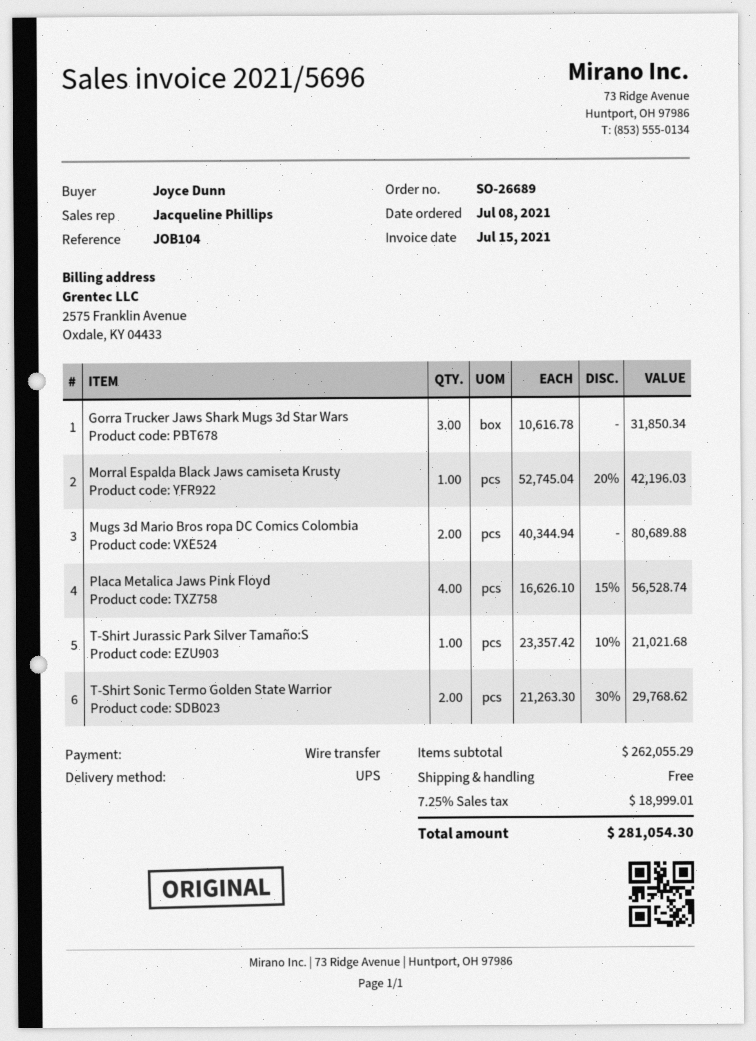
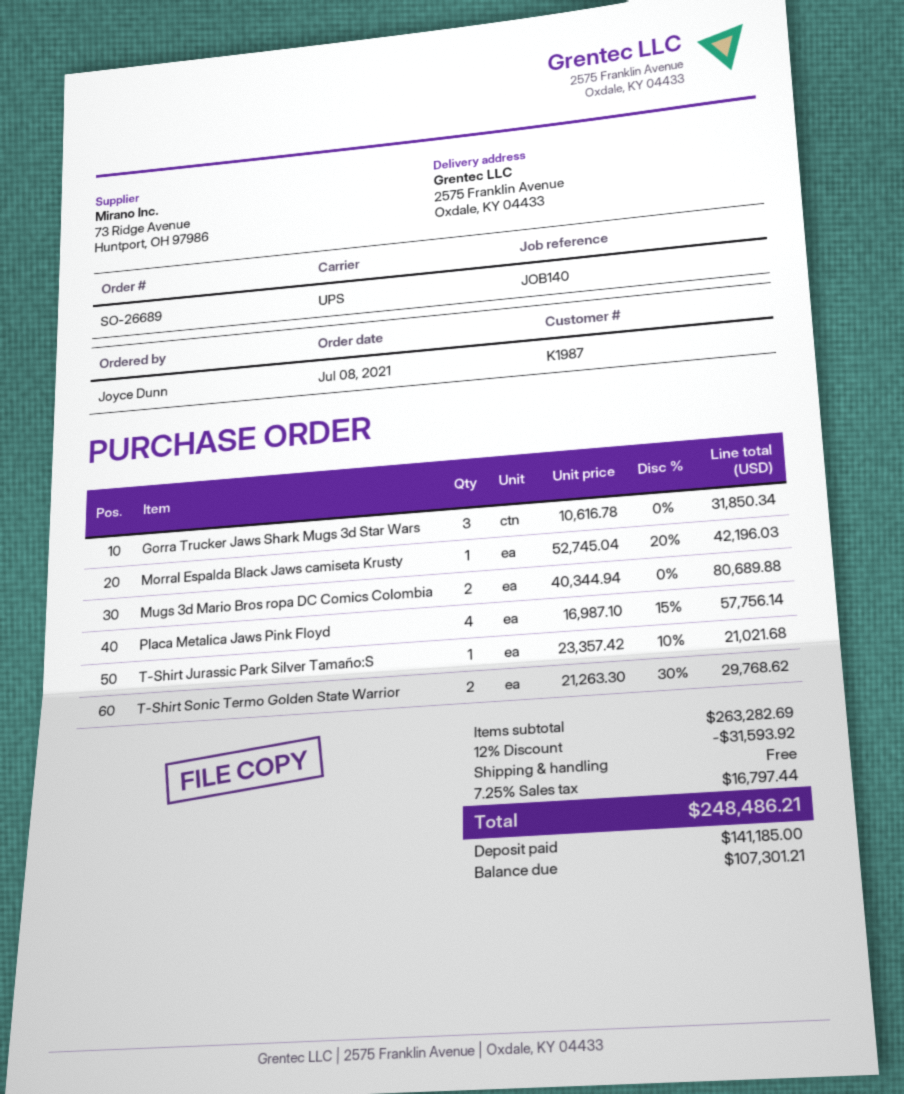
reference: JOB104 -> JOB140
Placa Metalica Jaws Pink Floyd: 4 x 16626.10 - 15% = 56528.74 -> 4 x 16987.10 - 15% = 57756.14
subtotal: 262055.29 -> 263282.69
discount: none -> 12% = 31593.92
tax: 7.25% = 18999.01 -> 7.25% = 16797.44
total: 281054.30 -> 248486.21

